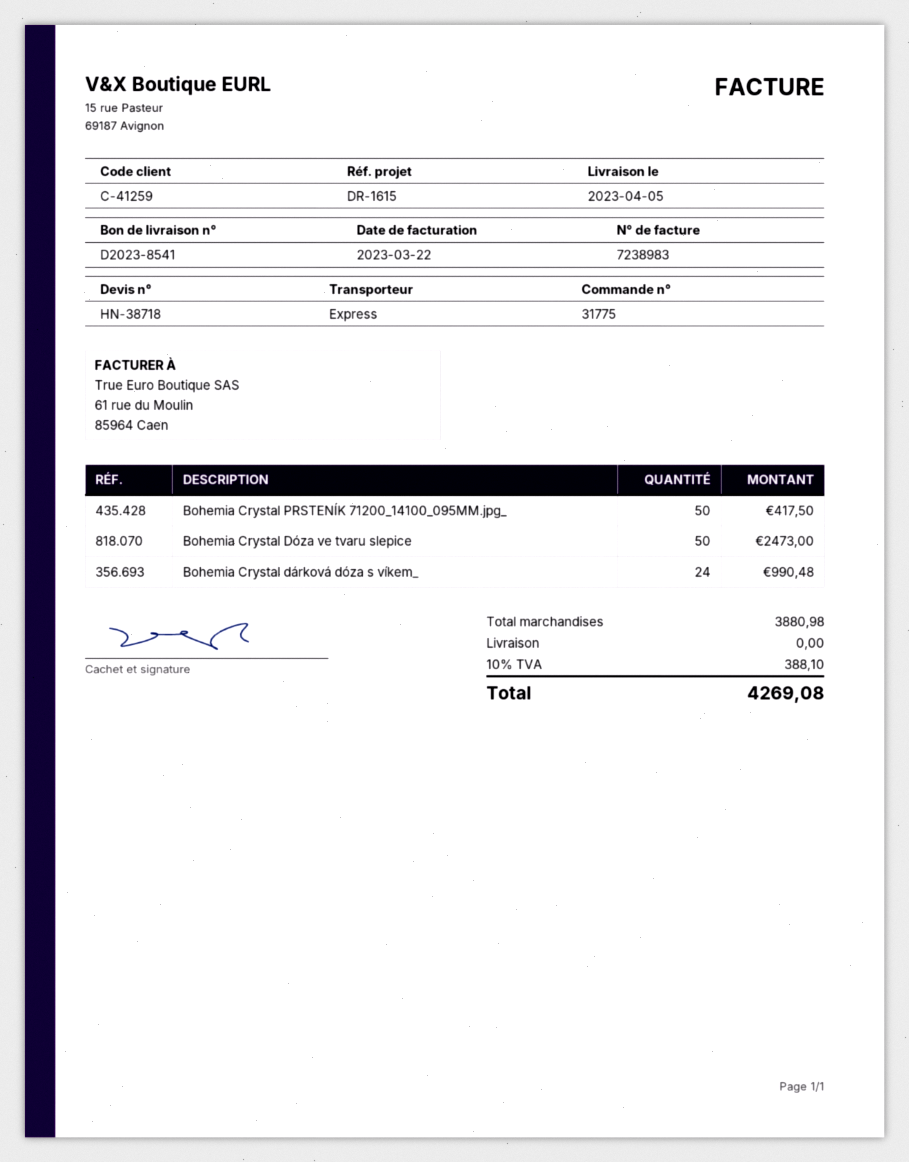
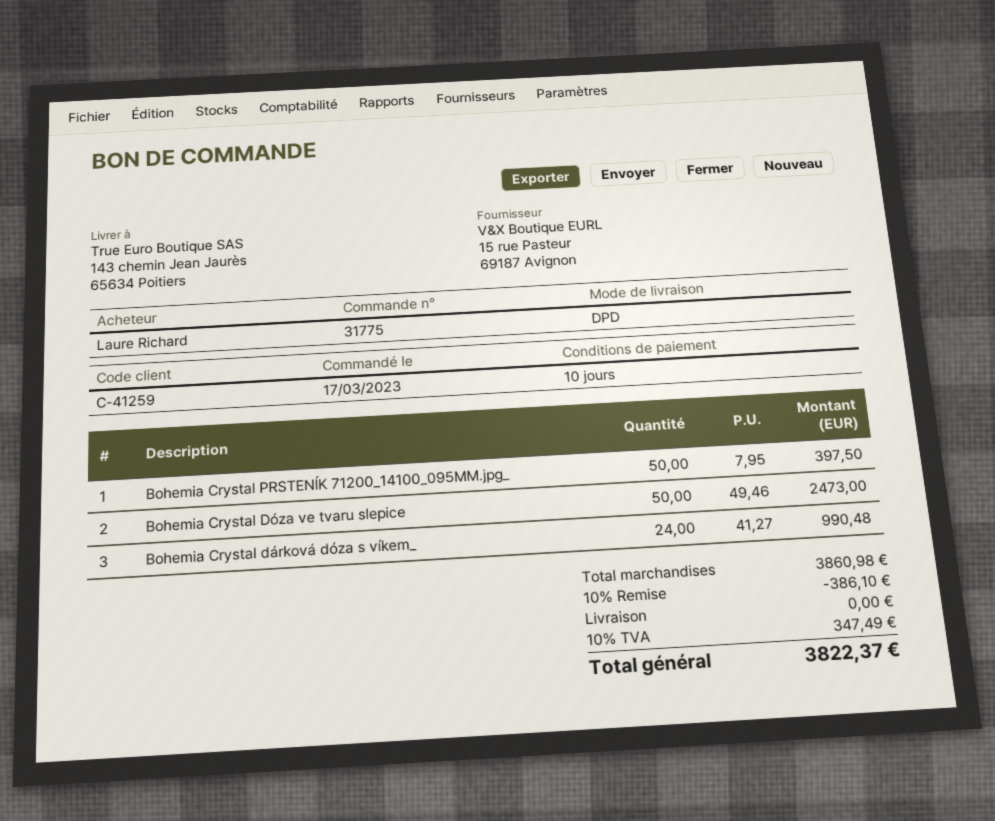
shipping method: express -> DPD
Bohemia Crystal PRSTENÍK 71200_14100_095MM.jpg_: 50 for 417.50 -> 50 for 397.50
subtotal: 3880.98 -> 3860.98
discount: none -> 10% = 386.10
tax: 10% = 388.10 -> 10% = 347.49
total: 4269.08 -> 3822.37

